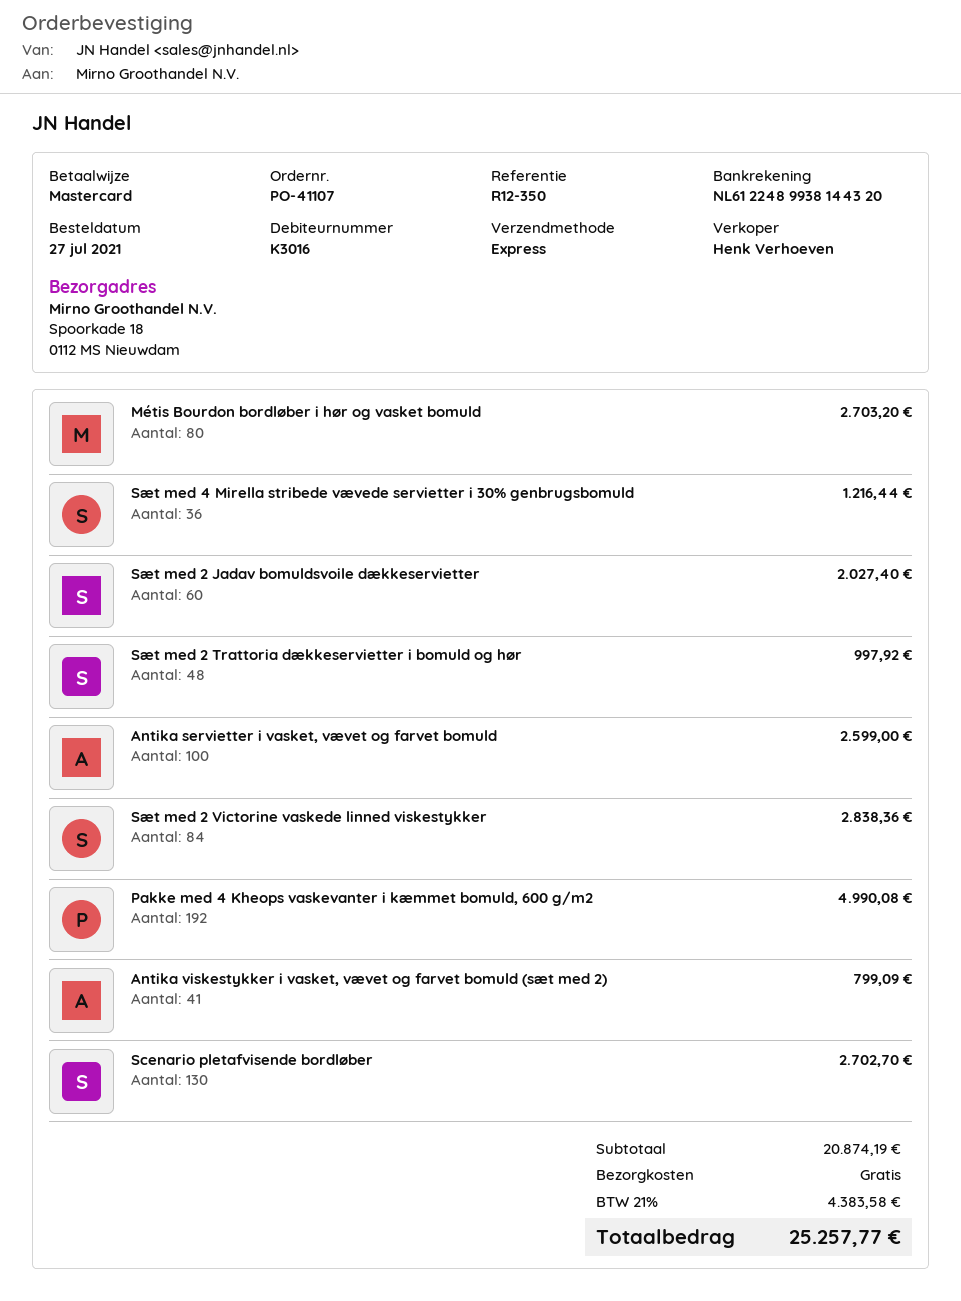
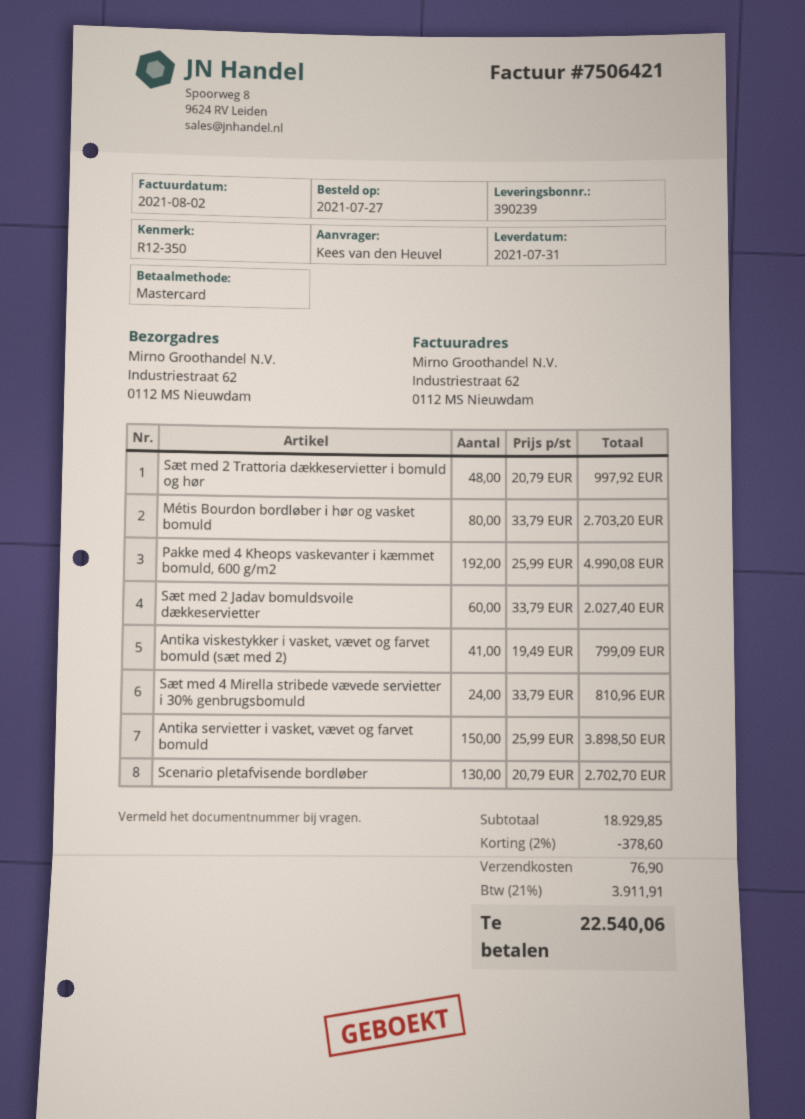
ship to: Spoorkade 18, 0112 MS Nieuwdam -> Industriestraat 62, 0112 MS Nieuwdam
Sæt med 4 Mirella stribede vævede servietter i 30% genbrugsbomuld: 36 for 1216.44 -> 24 for 810.96
Antika servietter i vasket, vævet og farvet bomuld: 100 for 2599.00 -> 150 for 3898.50
Sæt med 2 Victorine vaskede linned viskestykker: 84 for 2838.36 -> none
subtotal: 20874.19 -> 18929.85
discount: none -> 2% = 378.60
shipping: 0.00 -> 76.90
tax: 21% = 4383.58 -> 21% = 3911.91
total: 25257.77 -> 22540.06

